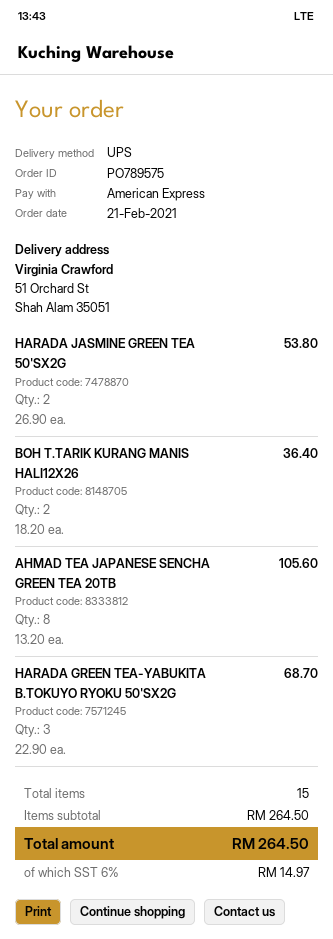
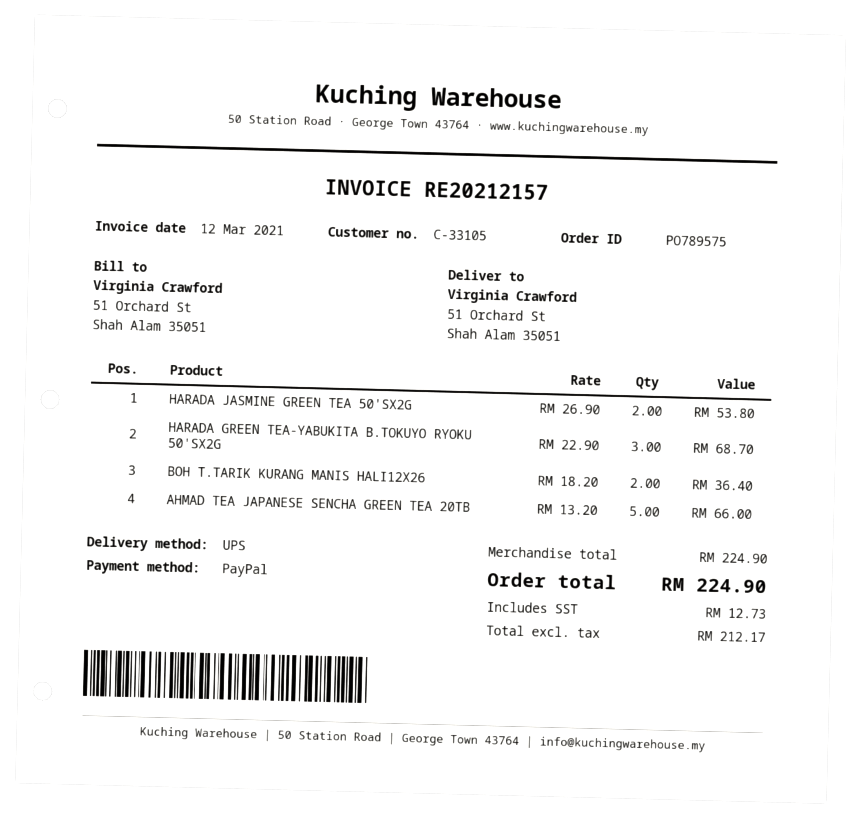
payment method: American Express -> PayPal
AHMAD TEA JAPANESE SENCHA GREEN TEA 20TB: 8 x 13.20 = 105.60 -> 5 x 13.20 = 66.00
subtotal: 264.50 -> 224.90
tax: 14.97 -> 12.73
total: 264.50 -> 224.90

